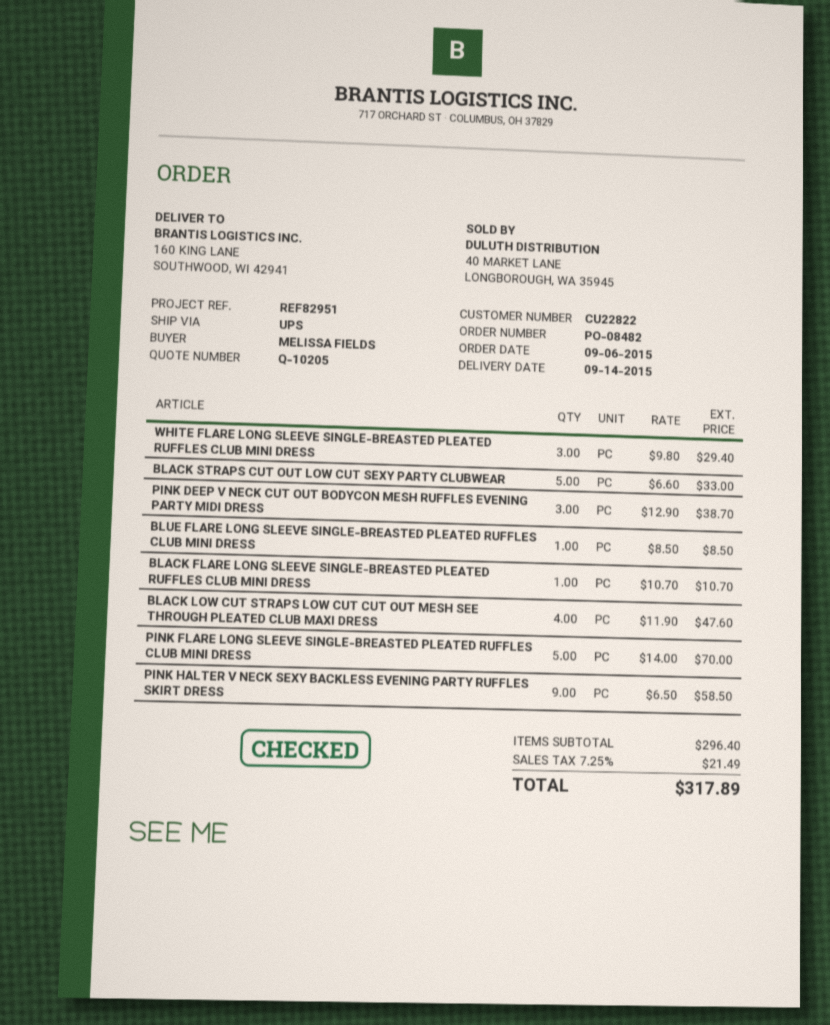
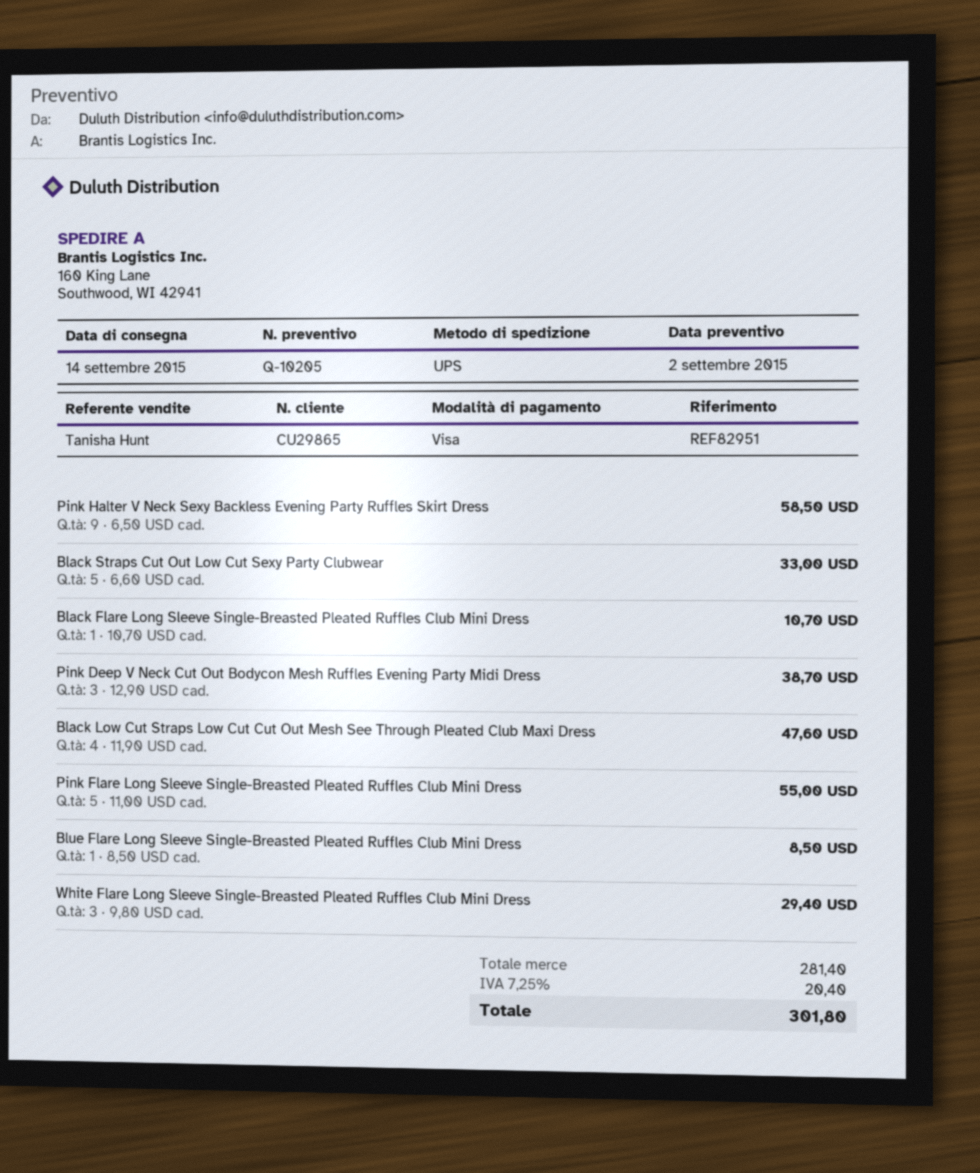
customer number: CU22822 -> CU29865
PINK FLARE LONG SLEEVE SINGLE-BREASTED PLEATED RUFFLES CLUB MINI DRESS: 5 x 14.00 = 70.00 -> 5 x 11.00 = 55.00
subtotal: 296.40 -> 281.40
tax: 7.25% = 21.49 -> 7.25% = 20.40
total: 317.89 -> 301.80

